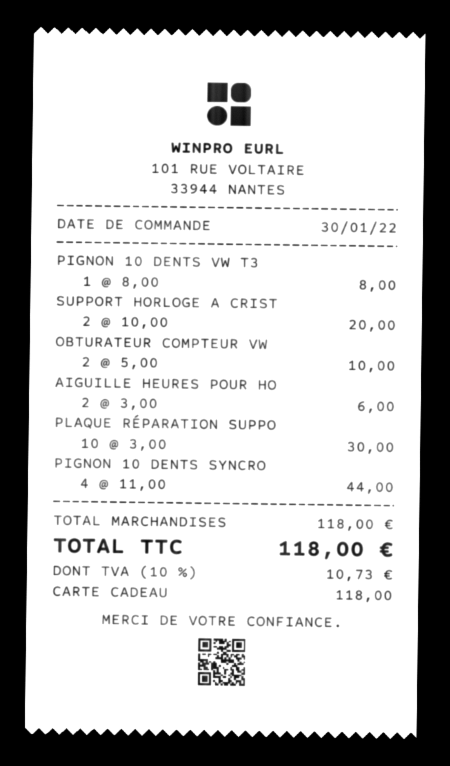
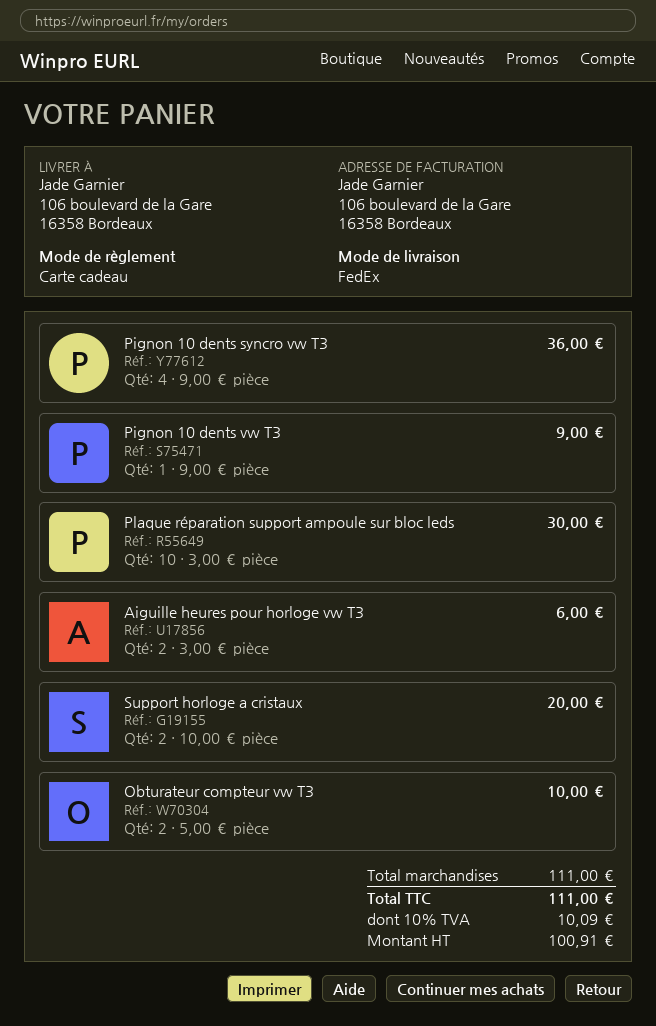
PIGNON 10 DENTS VW T3: 1 x 8.00 = 8.00 -> 1 x 9.00 = 9.00
PIGNON 10 DENTS SYNCRO: 4 x 11.00 = 44.00 -> 4 x 9.00 = 36.00
subtotal: 118.00 -> 111.00
tax: 10% = 10.73 -> 10% = 10.09
total: 118.00 -> 111.00

